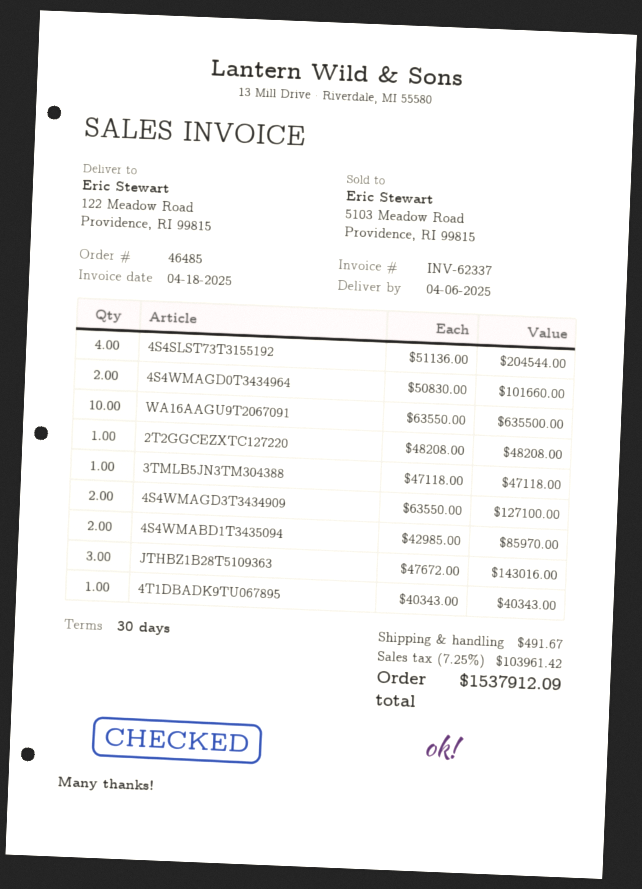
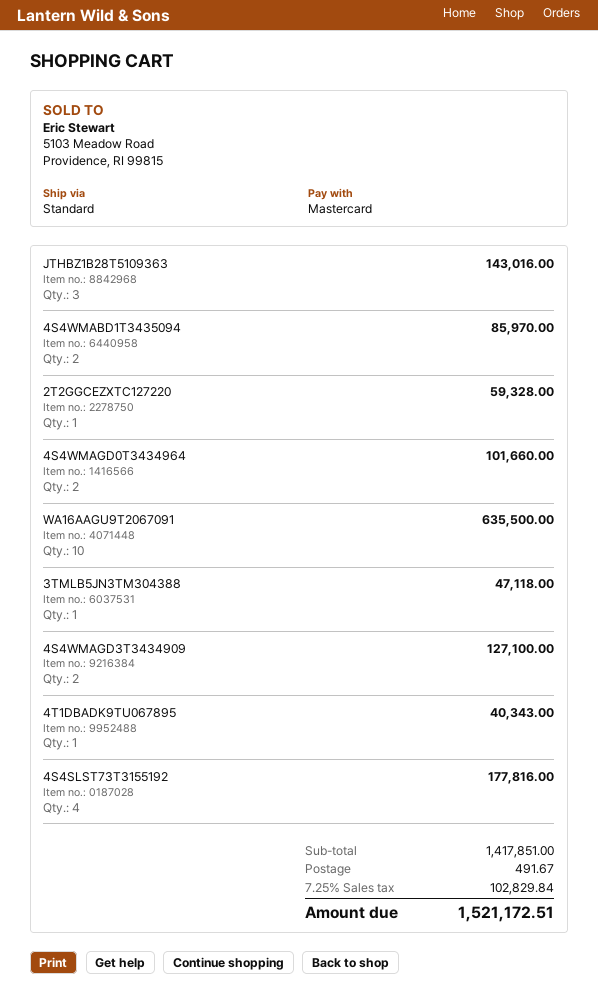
4S4SLST73T3155192: 4 for 204544.00 -> 4 for 177816.00
2T2GGCEZXTC127220: 1 for 48208.00 -> 1 for 59328.00
tax: 7.25% = 103961.42 -> 7.25% = 102829.84
total: 1537912.09 -> 1521172.51

